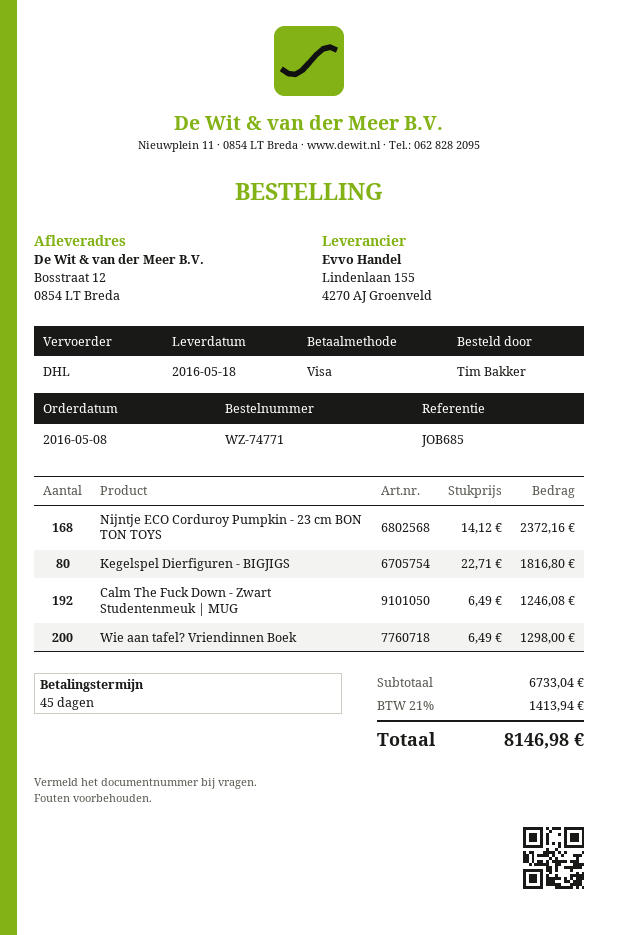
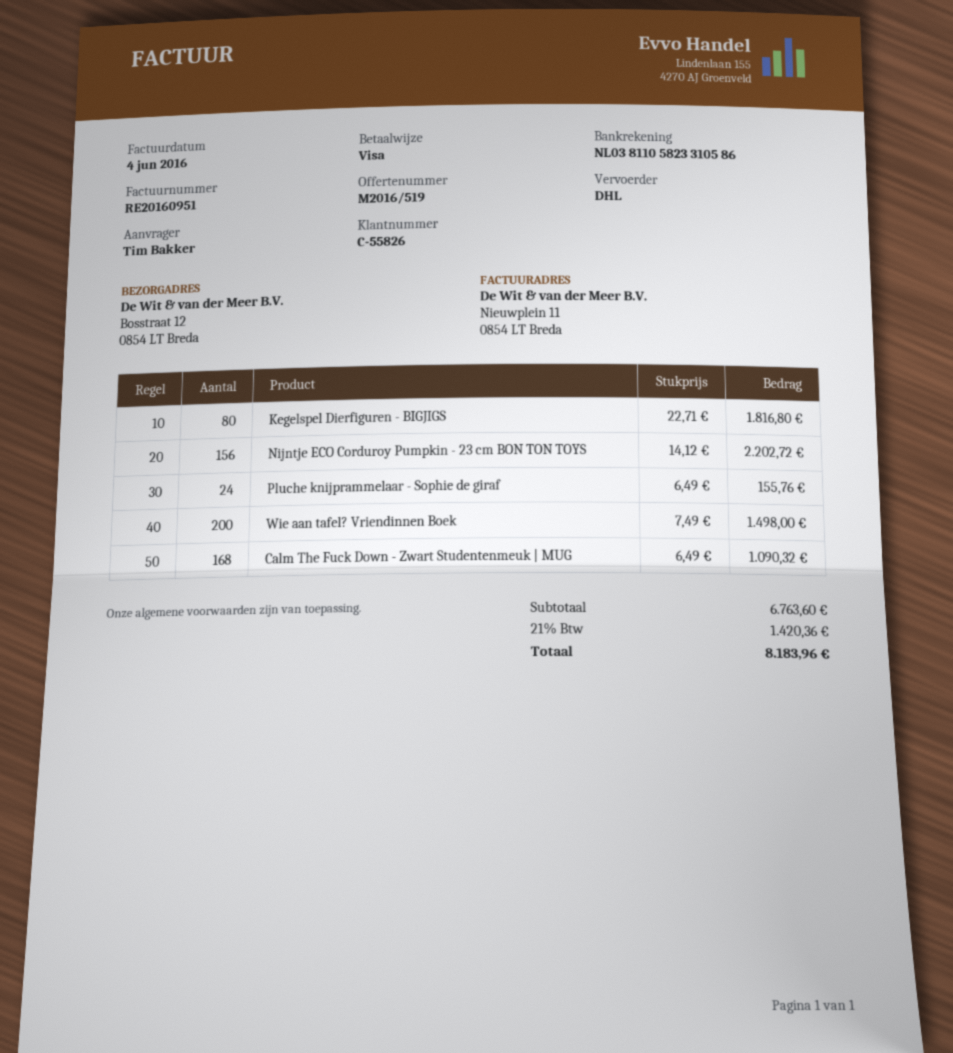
Nijntje ECO Corduroy Pumpkin - 23 cm BON TON TOYS: 168 x 14.12 = 2372.16 -> 156 x 14.12 = 2202.72
Calm The Fuck Down - Zwart Studentenmeuk | MUG: 192 x 6.49 = 1246.08 -> 168 x 6.49 = 1090.32
Wie aan tafel? Vriendinnen Boek: 200 x 6.49 = 1298.00 -> 200 x 7.49 = 1498.00
Pluche knijprammelaar - Sophie de giraf: none -> 24 x 6.49 = 155.76
subtotal: 6733.04 -> 6763.60
tax: 21% = 1413.94 -> 21% = 1420.36
total: 8146.98 -> 8183.96

